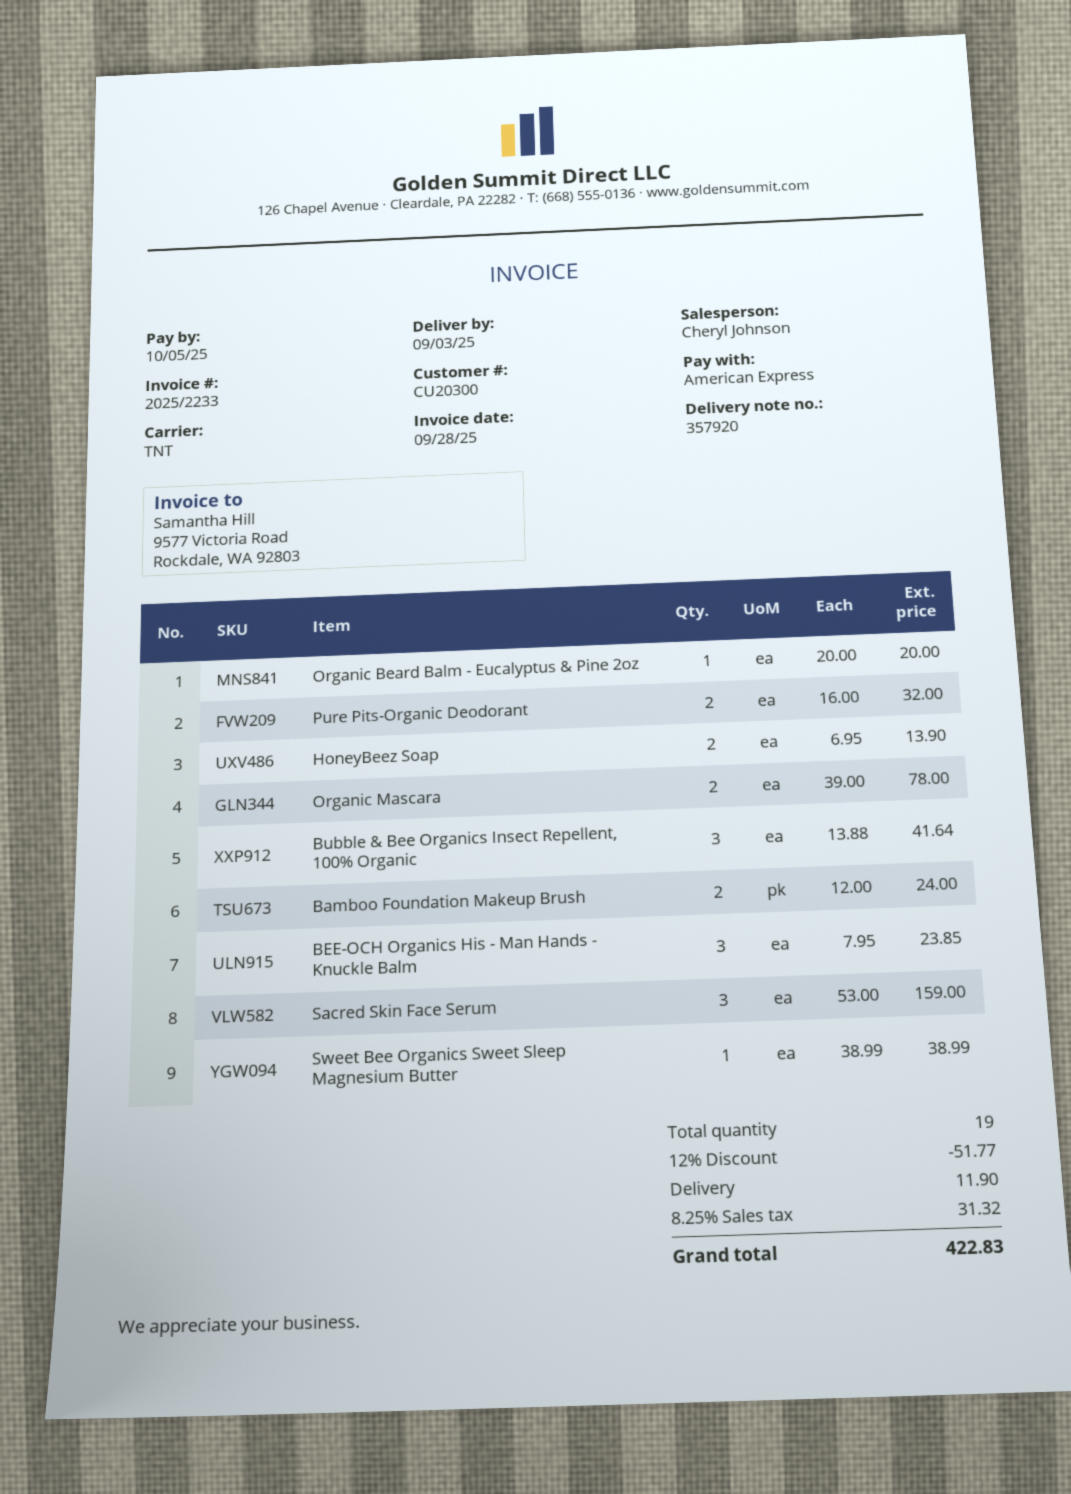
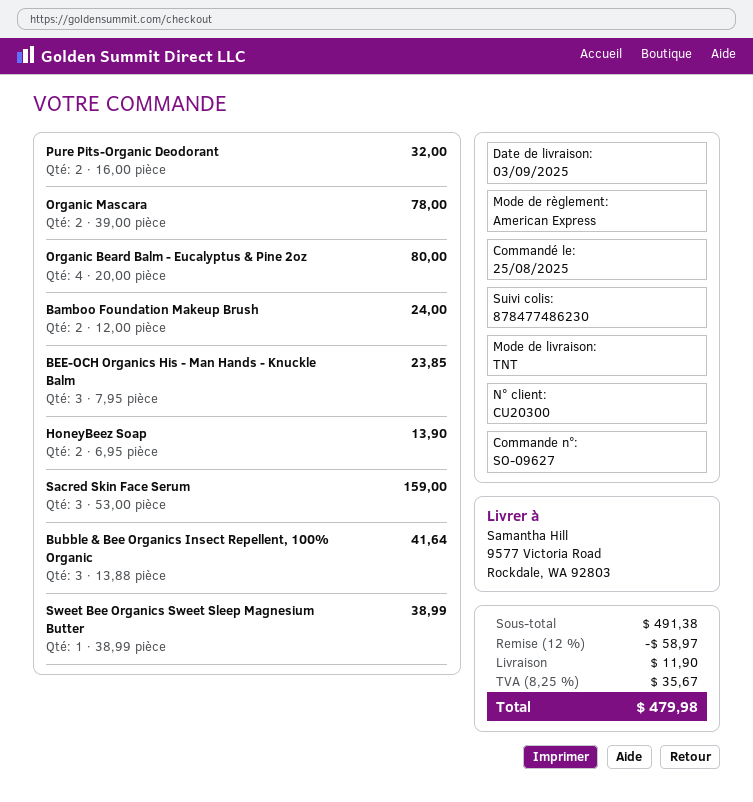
Organic Beard Balm - Eucalyptus & Pine 2oz: 1 x 20.00 = 20.00 -> 4 x 20.00 = 80.00
discount: 12% = 51.77 -> 12% = 58.97
tax: 8.25% = 31.32 -> 8.25% = 35.67
total: 422.83 -> 479.98

